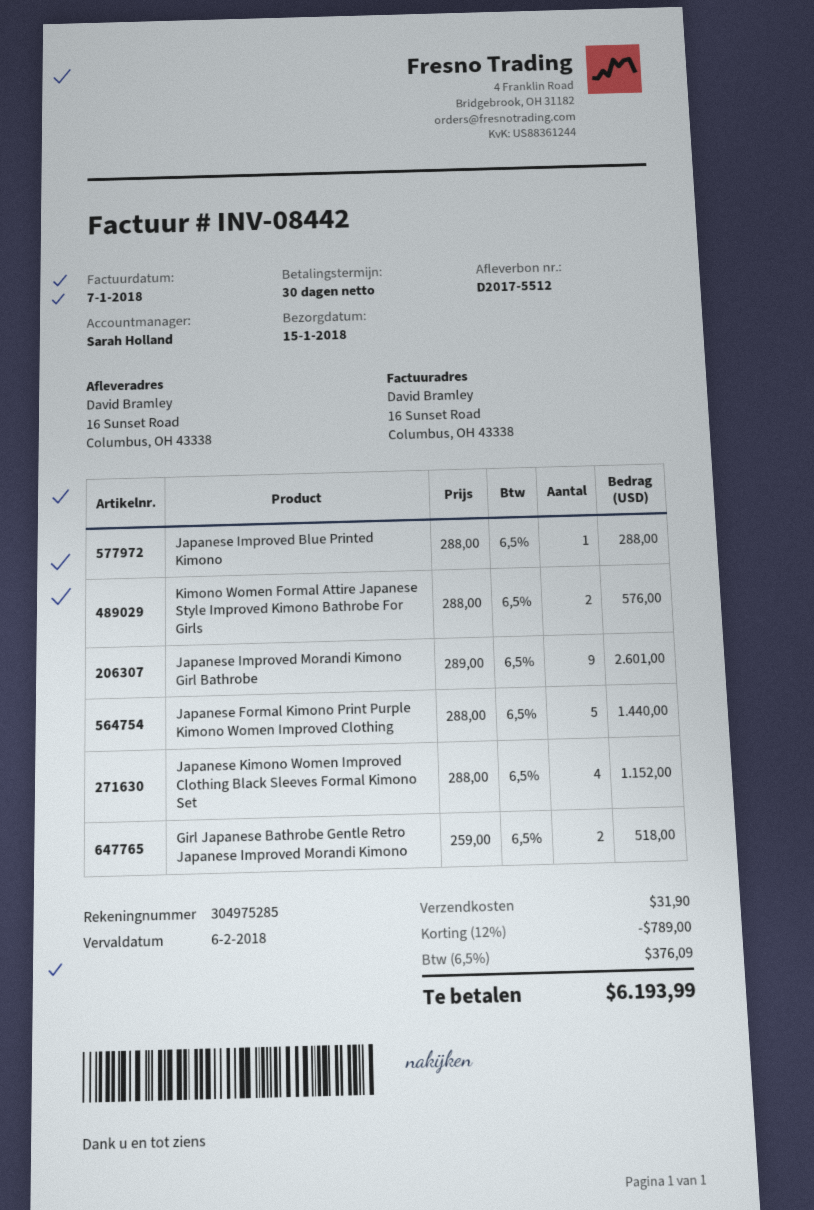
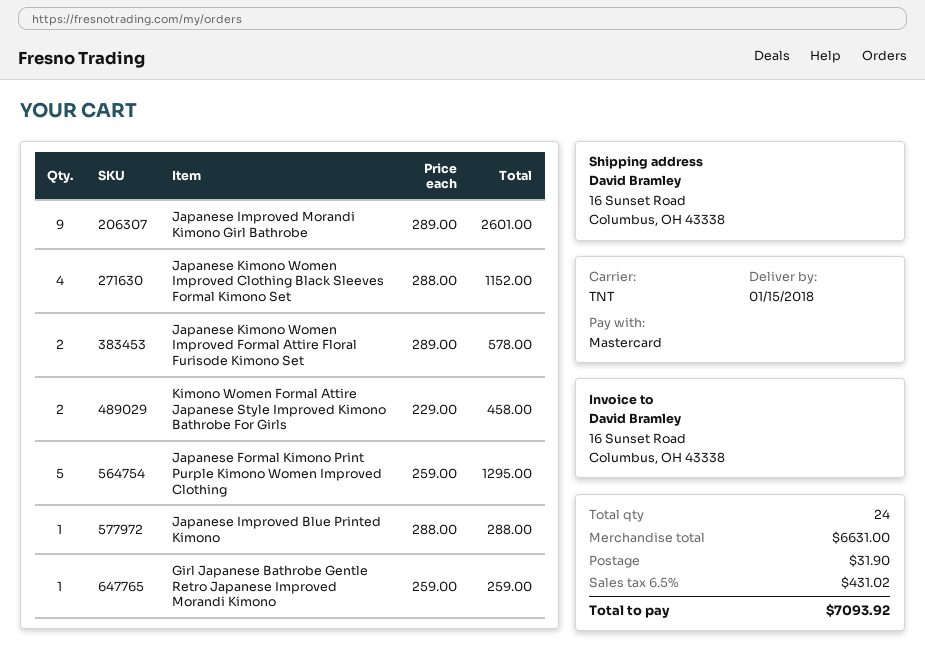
Kimono Women Formal Attire Japanese Style Improved Kimono Bathrobe For Girls: 2 x 288.00 = 576.00 -> 2 x 229.00 = 458.00
Japanese Formal Kimono Print Purple Kimono Women Improved Clothing: 5 x 288.00 = 1440.00 -> 5 x 259.00 = 1295.00
Girl Japanese Bathrobe Gentle Retro Japanese Improved Morandi Kimono: 2 x 259.00 = 518.00 -> 1 x 259.00 = 259.00
Japanese Kimono Women Improved Formal Attire Floral Furisode Kimono Set: none -> 2 x 289.00 = 578.00
discount: 12% = 789.00 -> none
tax: 6.5% = 376.09 -> 6.5% = 431.02
total: 6193.99 -> 7093.92

